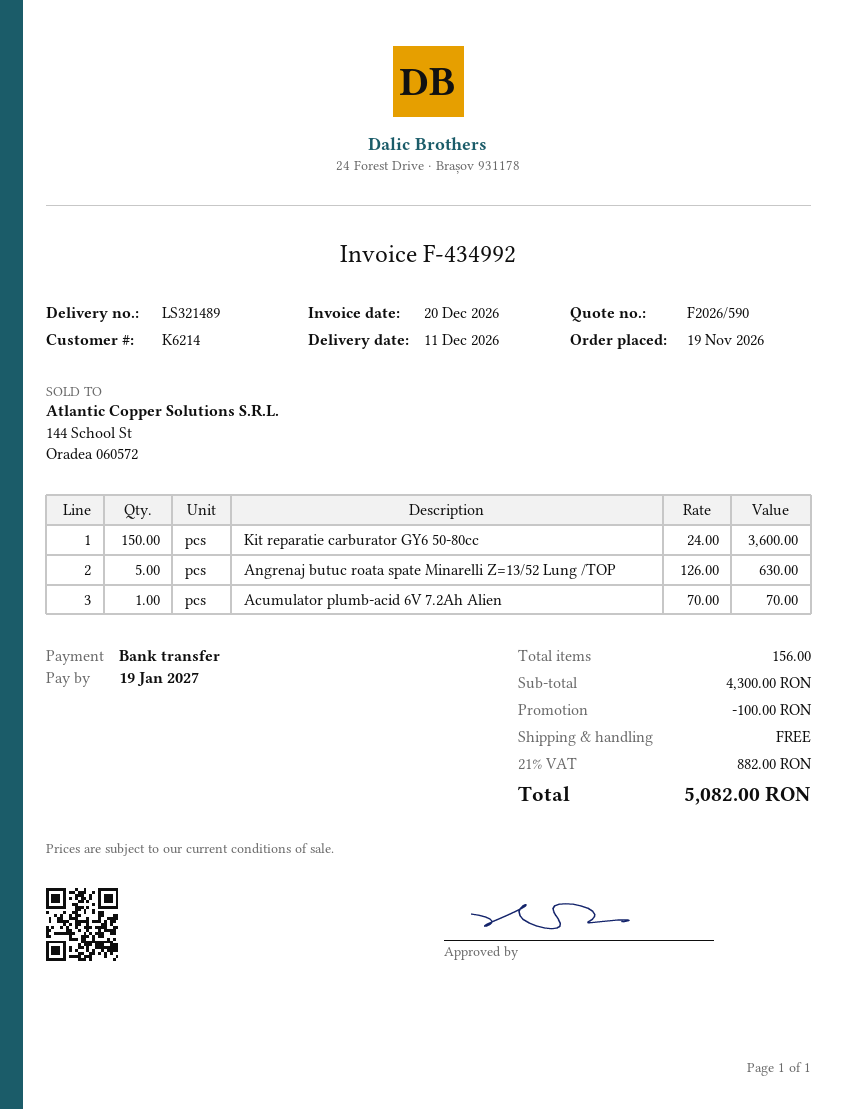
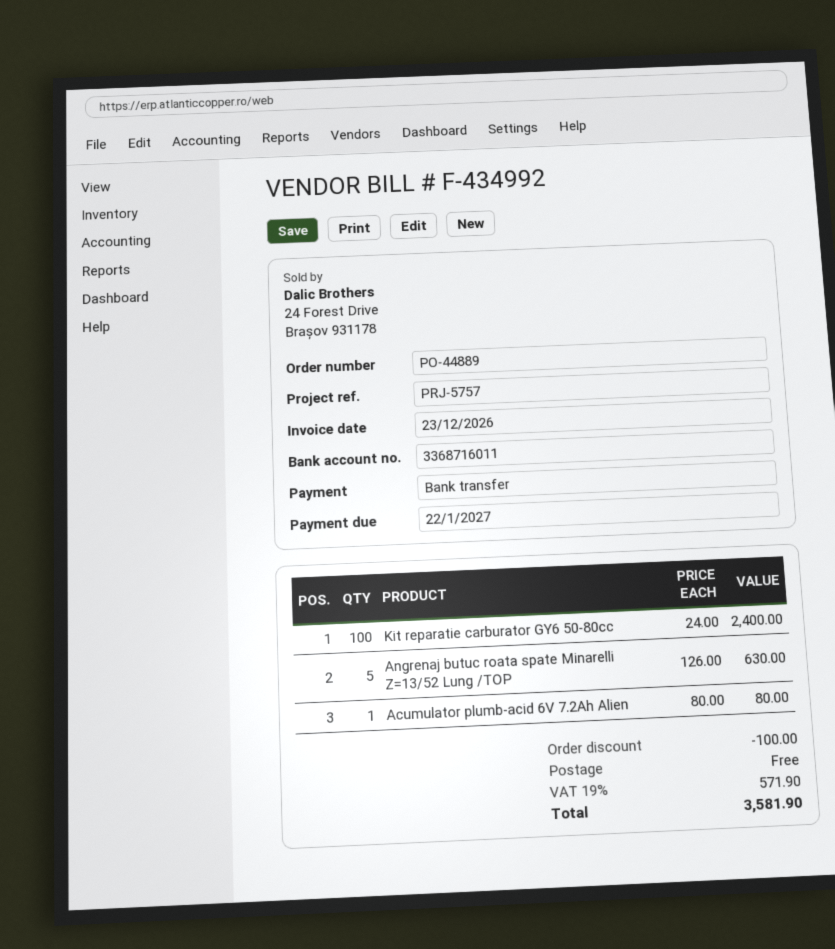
invoice date: 2026-12-20 -> 2026-12-23
due date: 2027-01-19 -> 2027-01-22
Kit reparatie carburator GY6 50-80cc: 150 x 24.00 = 3600.00 -> 100 x 24.00 = 2400.00
Acumulator plumb-acid 6V 7.2Ah Alien: 1 x 70.00 = 70.00 -> 1 x 80.00 = 80.00
tax: 21% = 882.00 -> 19% = 571.90
total: 5082.00 -> 3581.90

